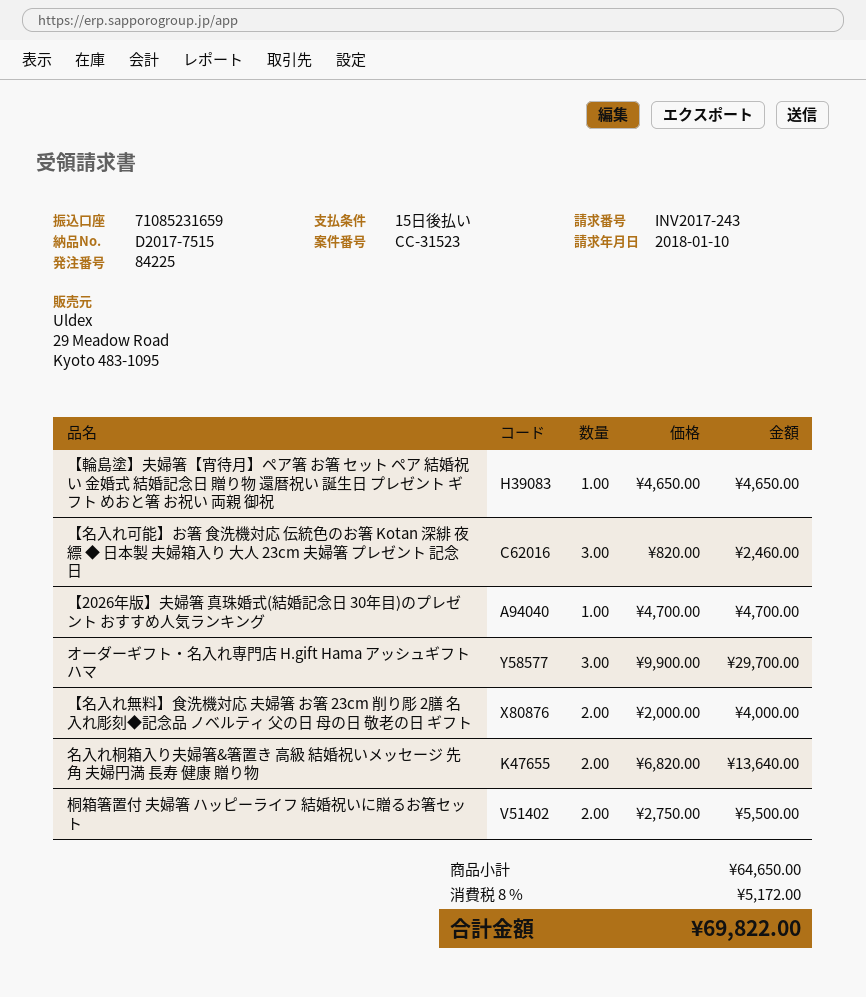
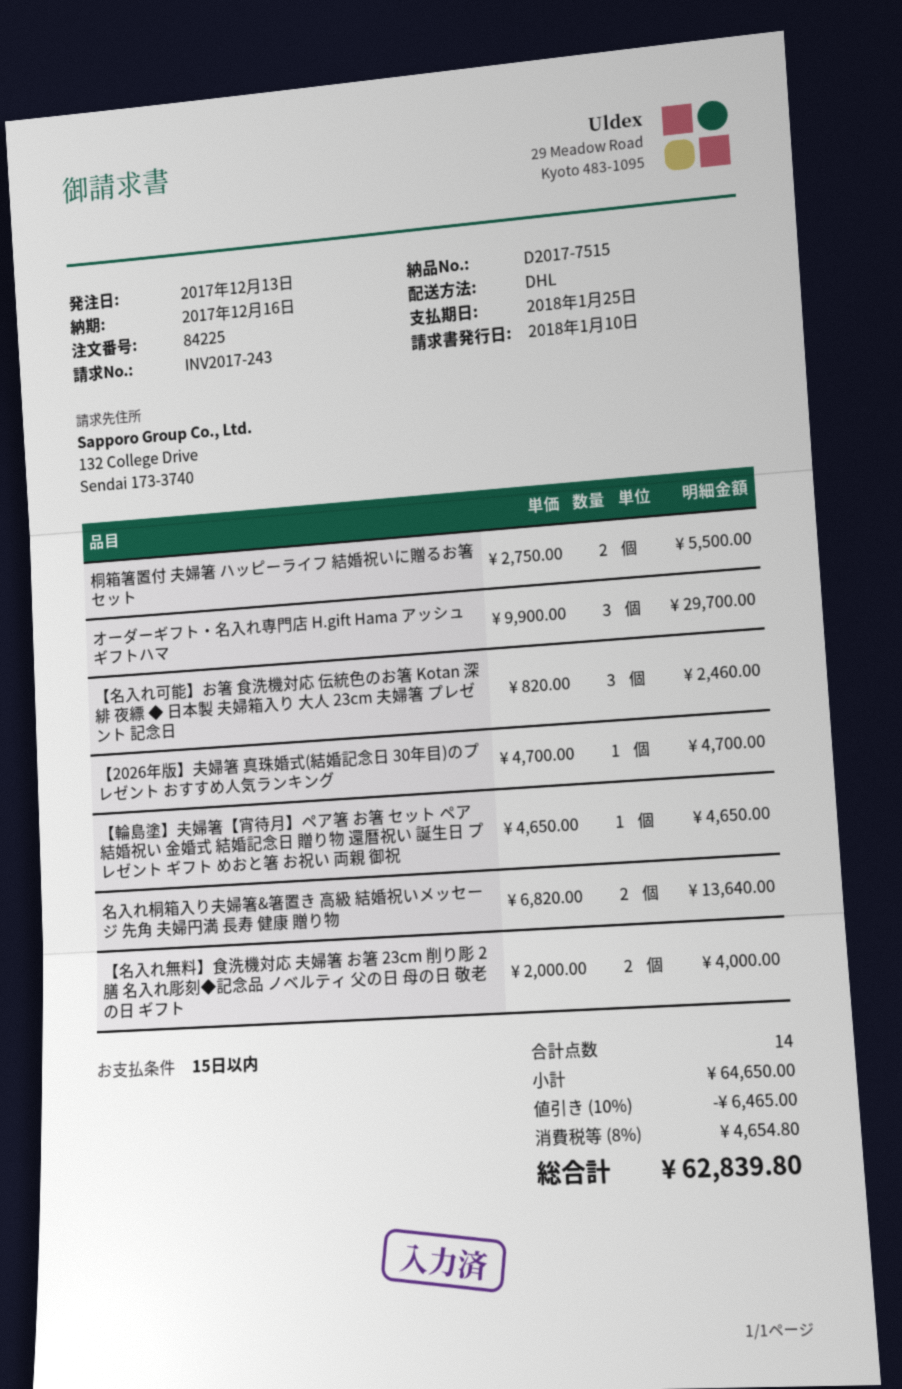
discount: none -> 10% = 6465.00
tax: 8% = 5172.00 -> 8% = 4654.80
total: 69822.00 -> 62839.80

